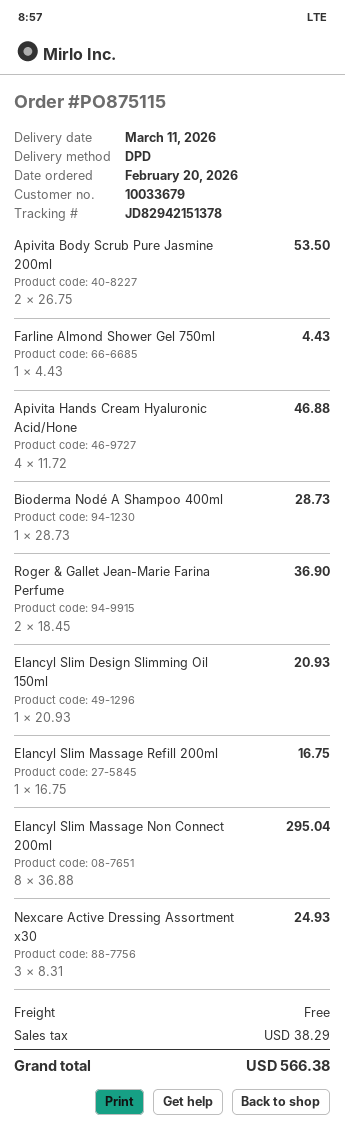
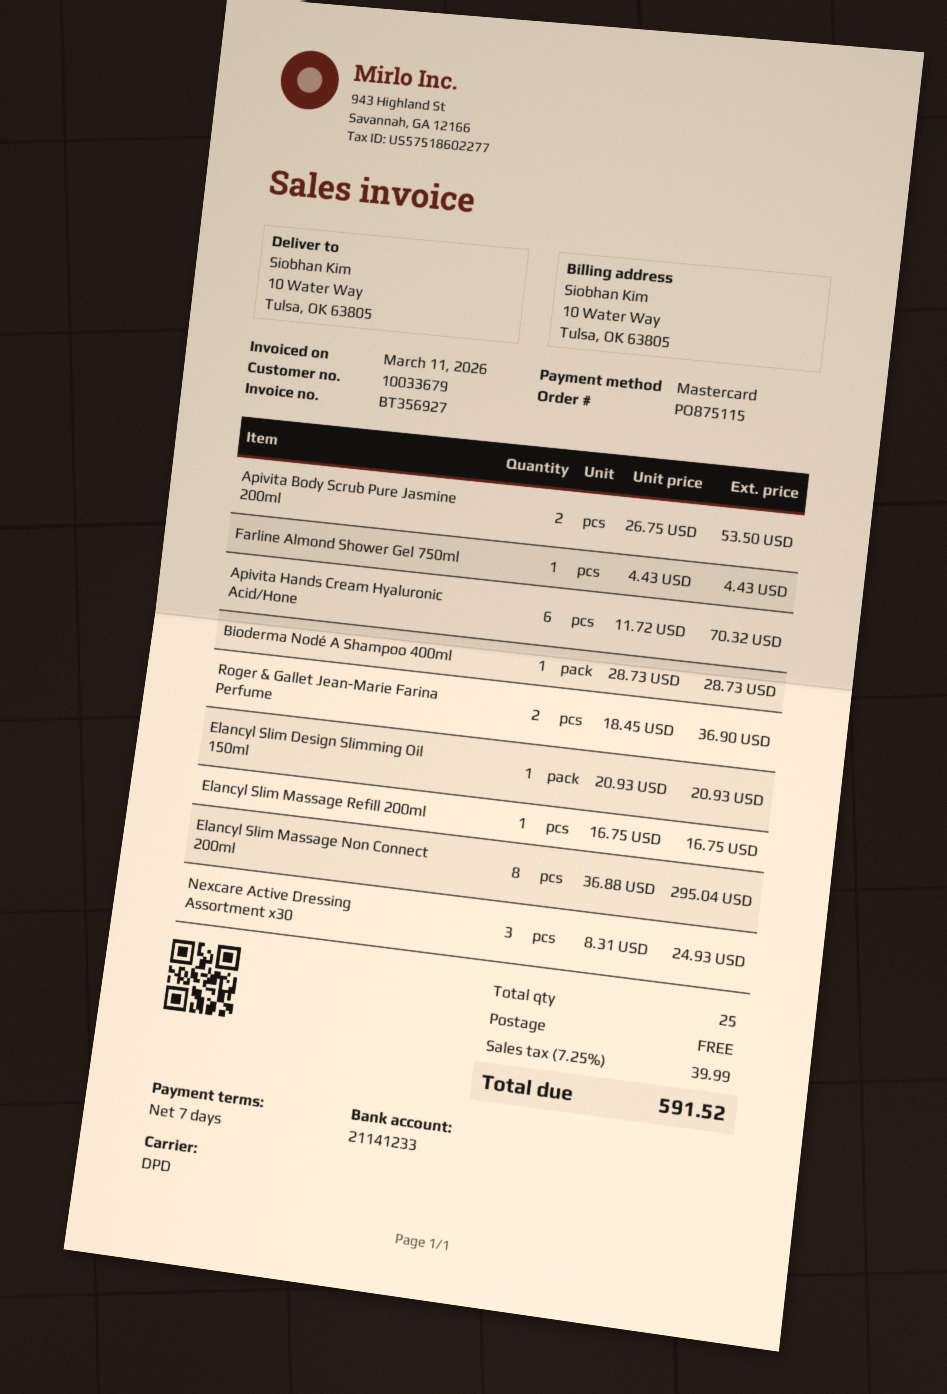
Apivita Hands Cream Hyaluronic Acid/Hone: 4 x 11.72 = 46.88 -> 6 x 11.72 = 70.32
tax: 38.29 -> 39.99
total: 566.38 -> 591.52

